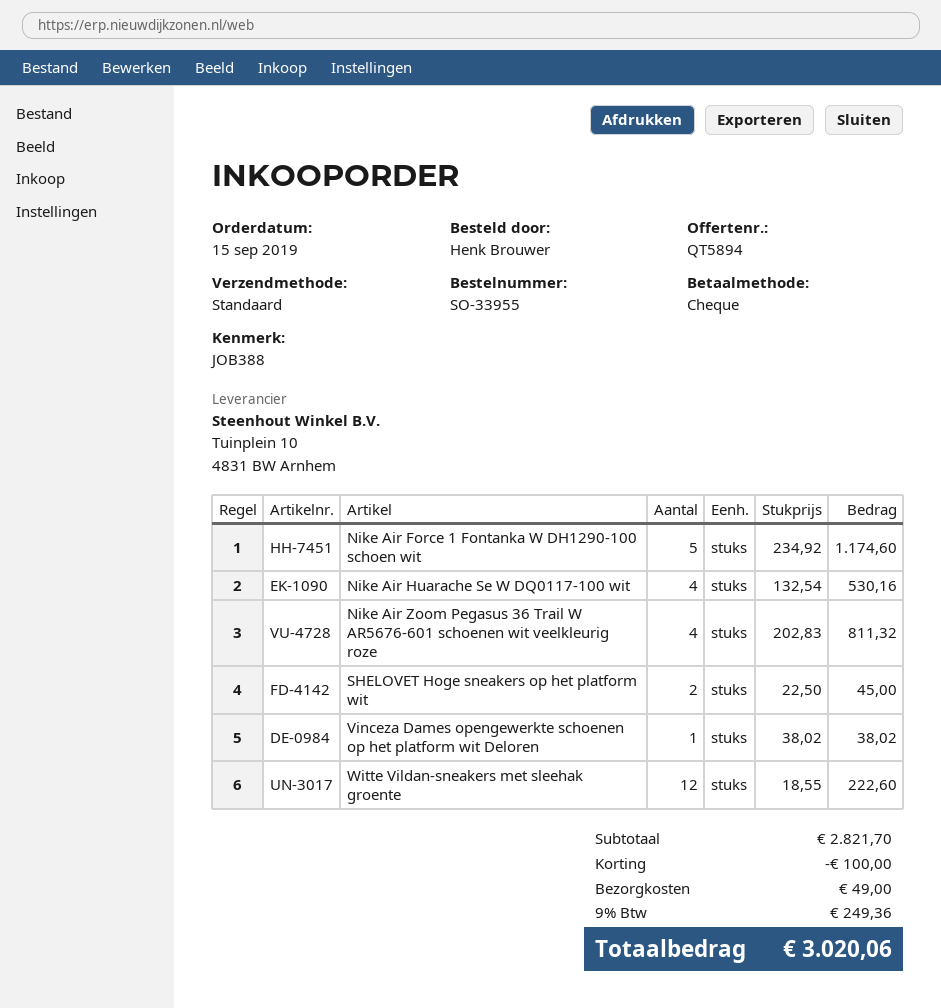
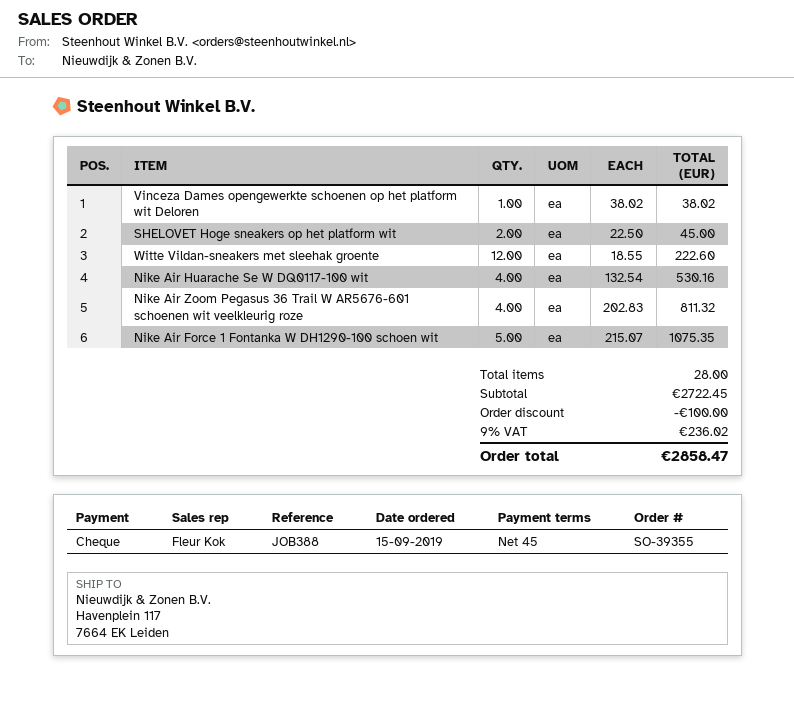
order number: SO-33955 -> SO-39355
Nike Air Force 1 Fontanka W DH1290-100 schoen wit: 5 x 234.92 = 1174.60 -> 5 x 215.07 = 1075.35
subtotal: 2821.70 -> 2722.45
shipping: 49.00 -> none
tax: 9% = 249.36 -> 9% = 236.02
total: 3020.06 -> 2858.47

